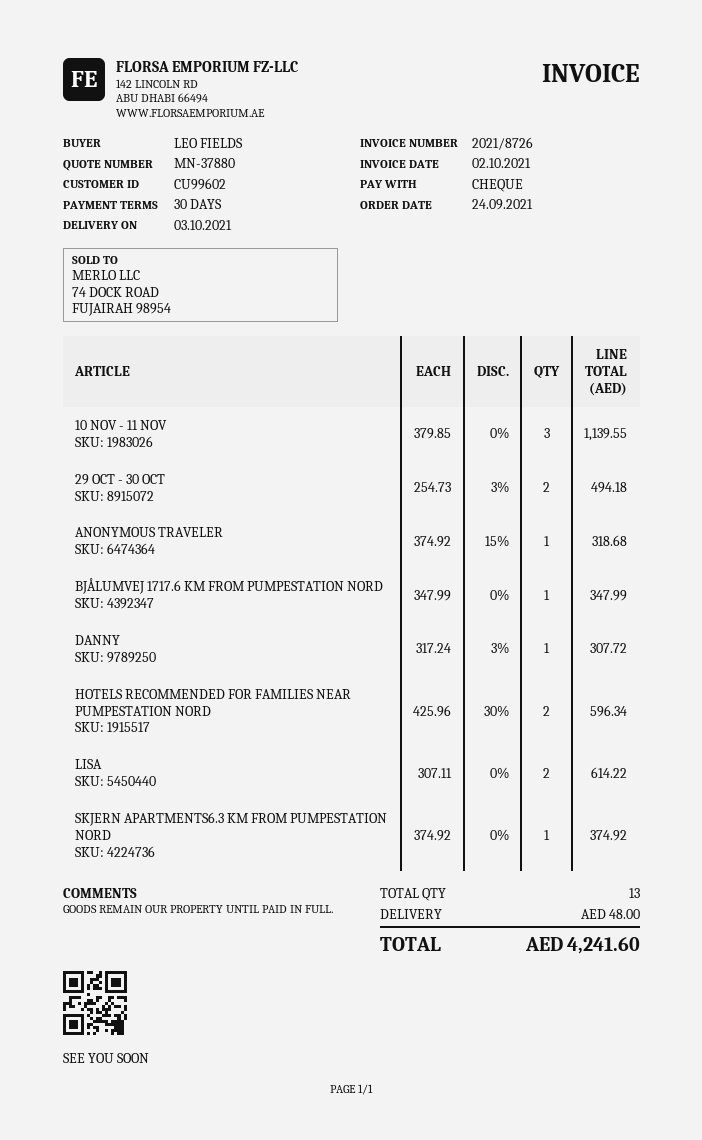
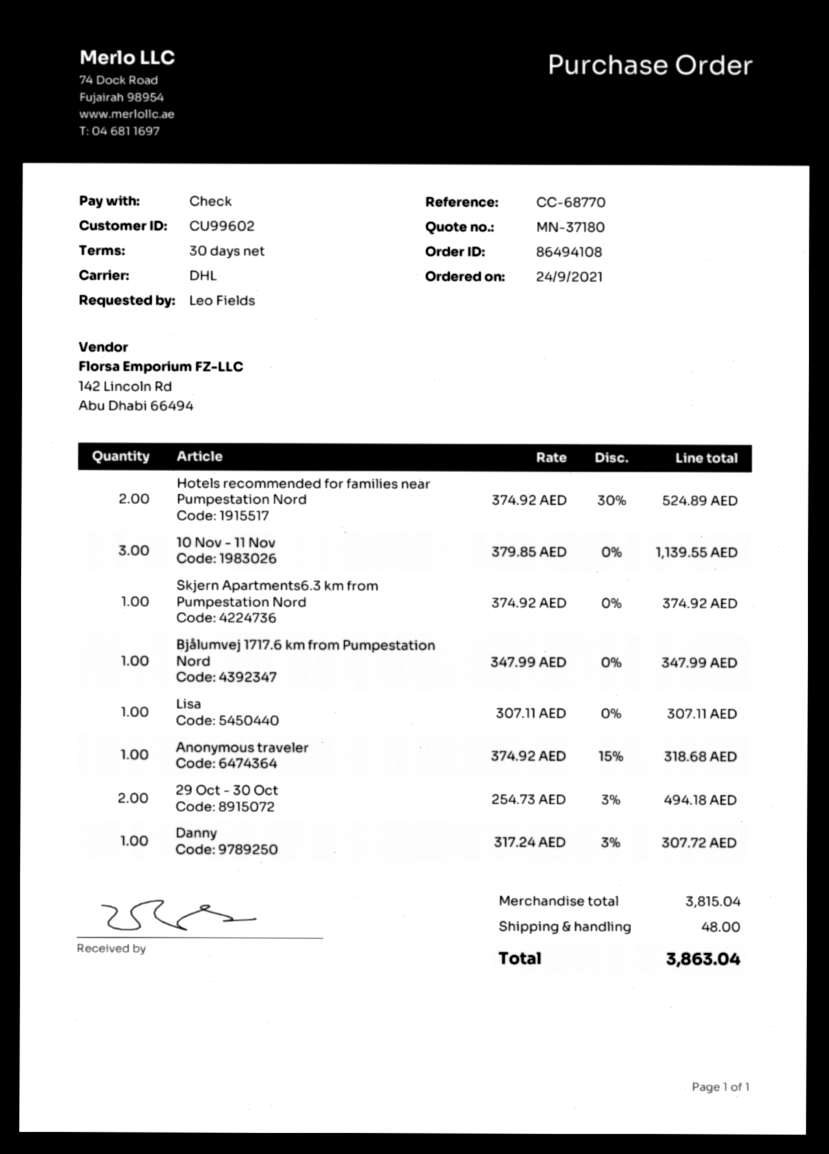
quote number: MN-37880 -> MN-37180
HOTELS RECOMMENDED FOR FAMILIES NEAR PUMPESTATION NORD: 2 x 425.96 - 30% = 596.34 -> 2 x 374.92 - 30% = 524.89
LISA: 2 x 307.11 = 614.22 -> 1 x 307.11 = 307.11
total: 4241.60 -> 3863.04

